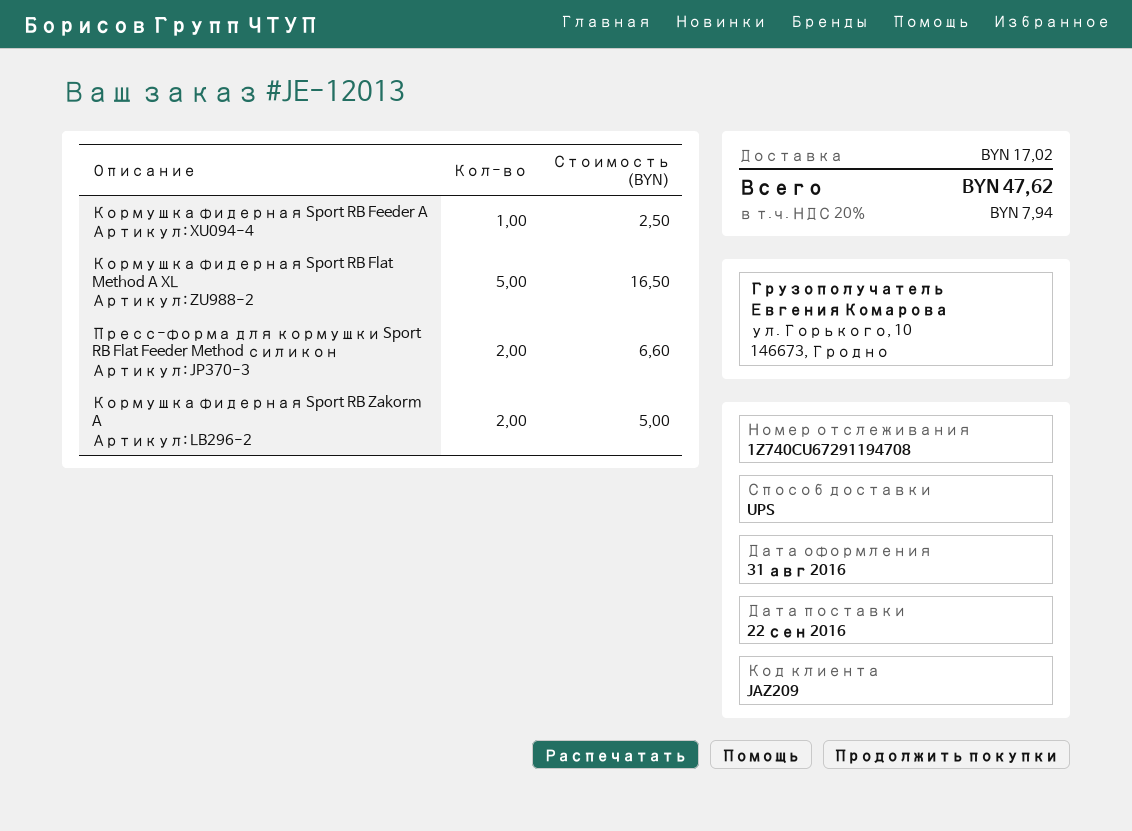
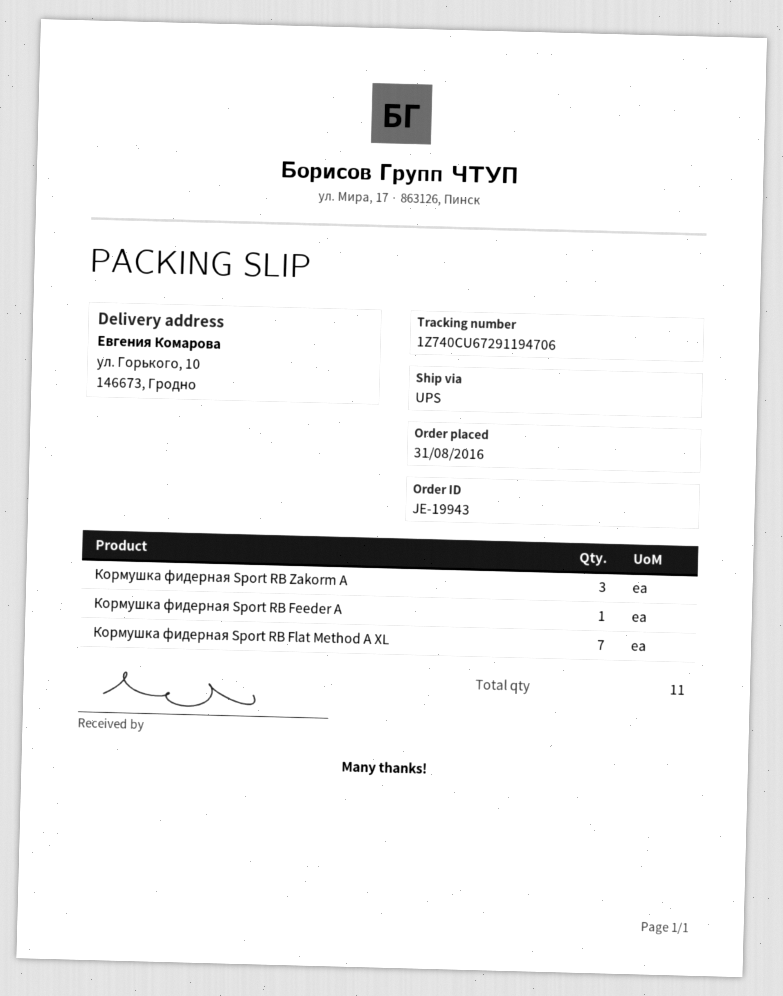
order number: JE-12013 -> JE-19943
tracking number: 1Z740CU67291194708 -> 1Z740CU67291194706
Кормушка фидерная Sport RB Flat Method A XL: 5 -> 7
Пресс-форма для кормушки Sport RB Flat Feeder Method силикон: 2 -> none
Кормушка фидерная Sport RB Zakorm A: 2 -> 3

